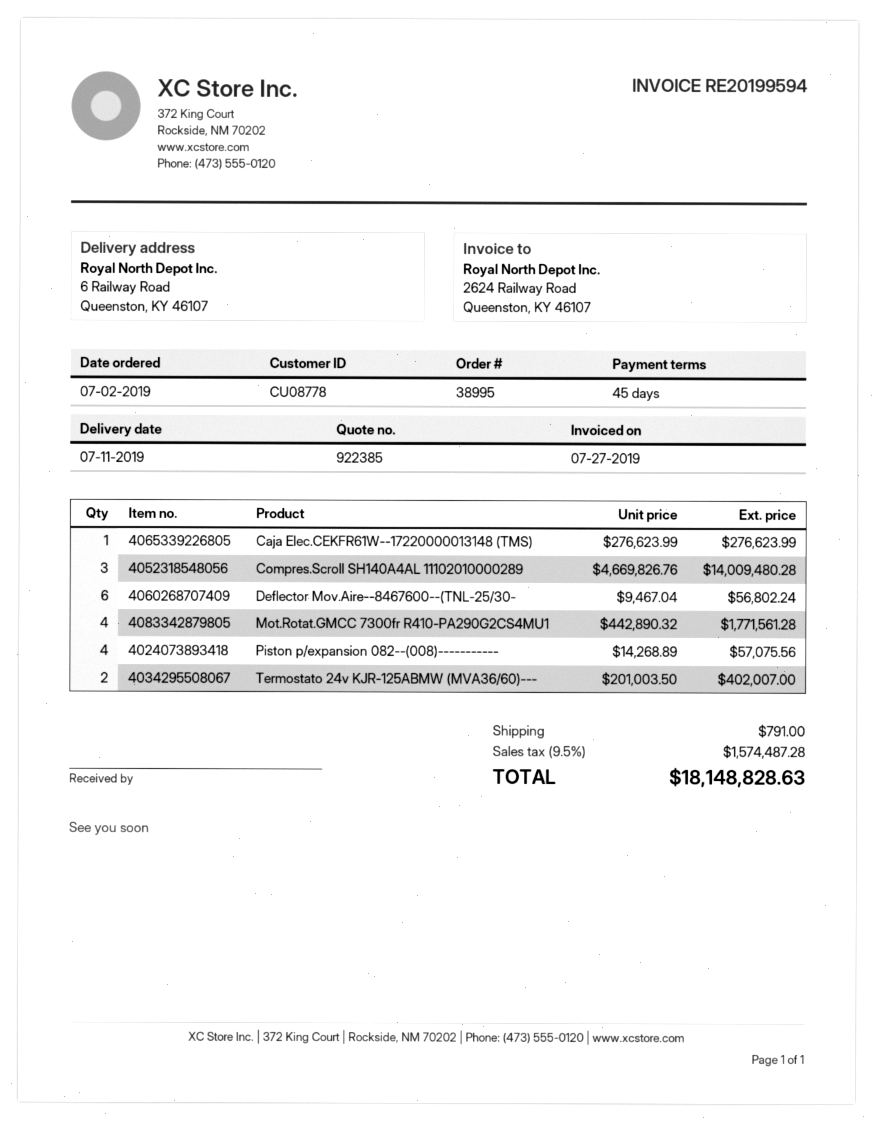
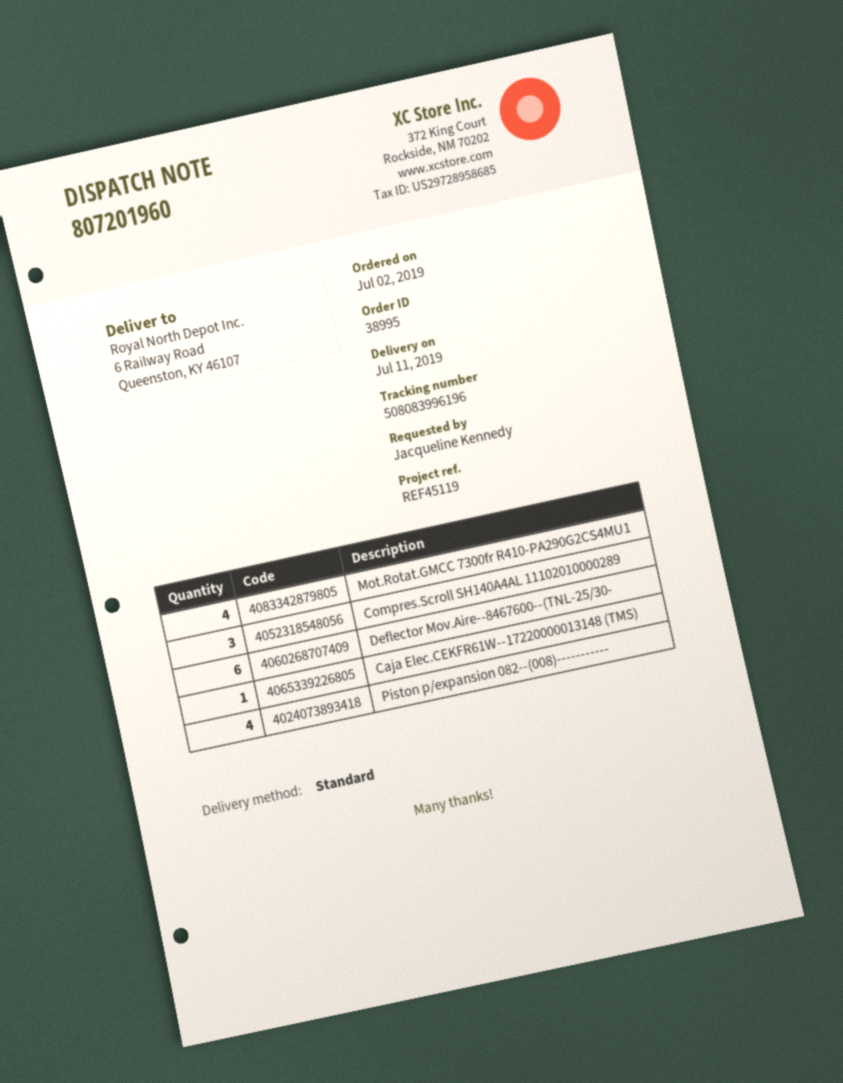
Termostato 24v KJR-125ABMW (MVA36/60)---: 2 -> none

